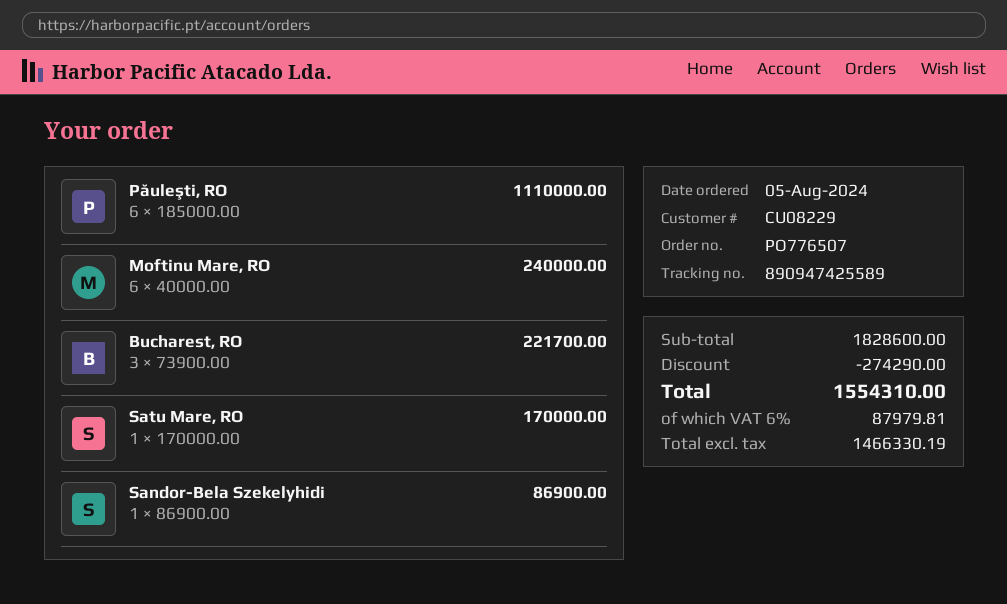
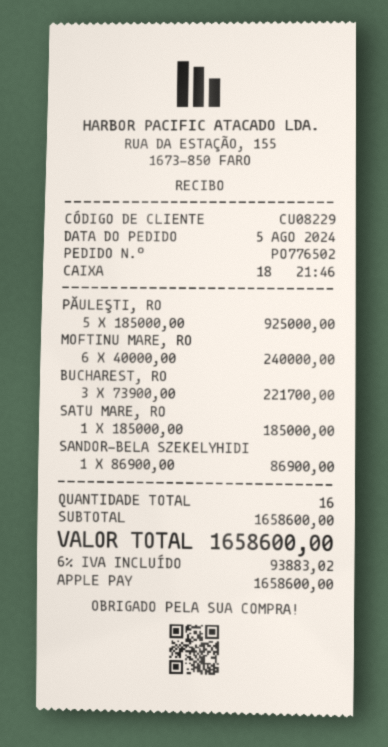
order number: PO776507 -> PO776502
Păuleşti, RO: 6 x 185000.00 = 1110000.00 -> 5 x 185000.00 = 925000.00
Satu Mare, RO: 1 x 170000.00 = 170000.00 -> 1 x 185000.00 = 185000.00
subtotal: 1828600.00 -> 1658600.00
discount: 274290.00 -> none
tax: 6% = 87979.81 -> 6% = 93883.02
total: 1554310.00 -> 1658600.00

